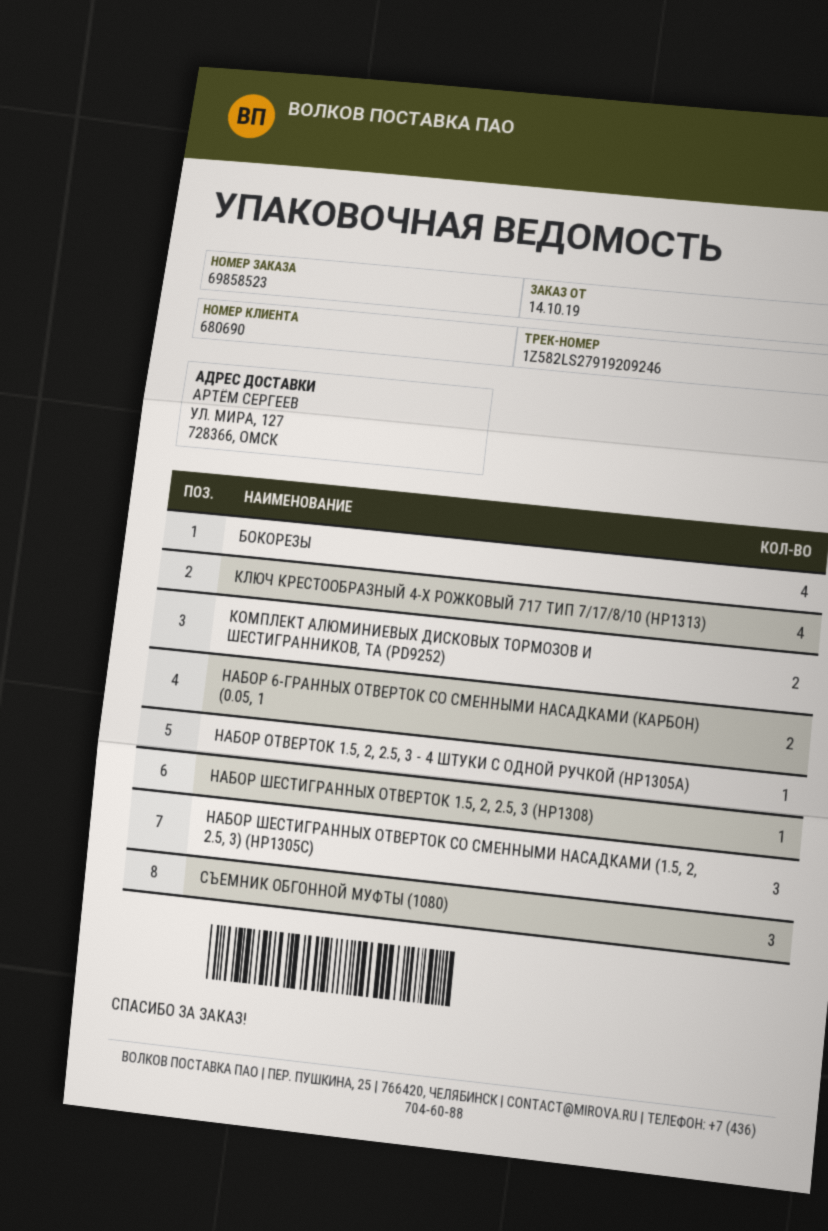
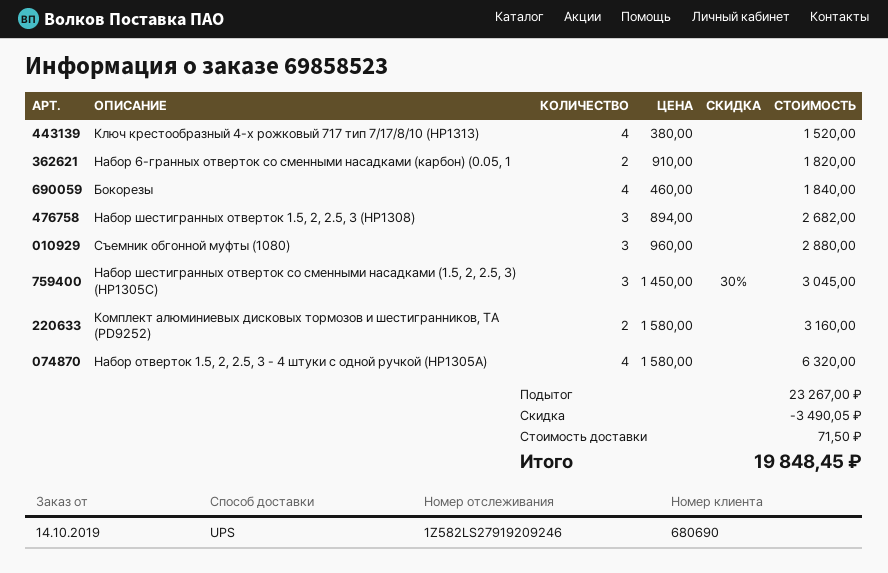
НАБОР ОТВЕРТОК 1.5, 2, 2.5, 3 - 4 ШТУКИ С ОДНОЙ РУЧКОЙ (HP1305A): 1 -> 4
НАБОР ШЕСТИГРАННЫХ ОТВЕРТОК 1.5, 2, 2.5, 3 (HP1308): 1 -> 3

